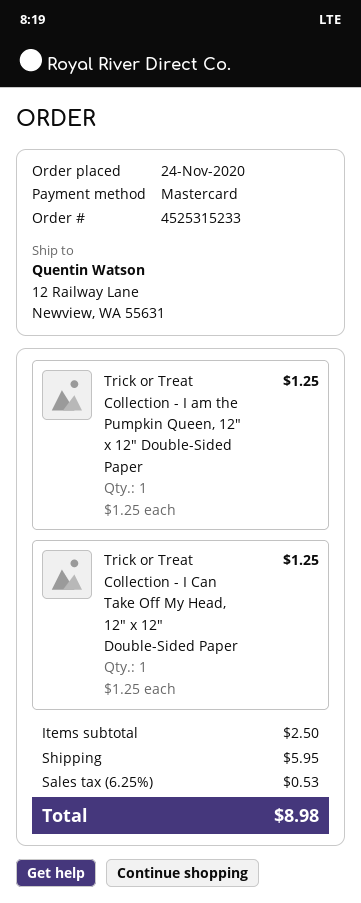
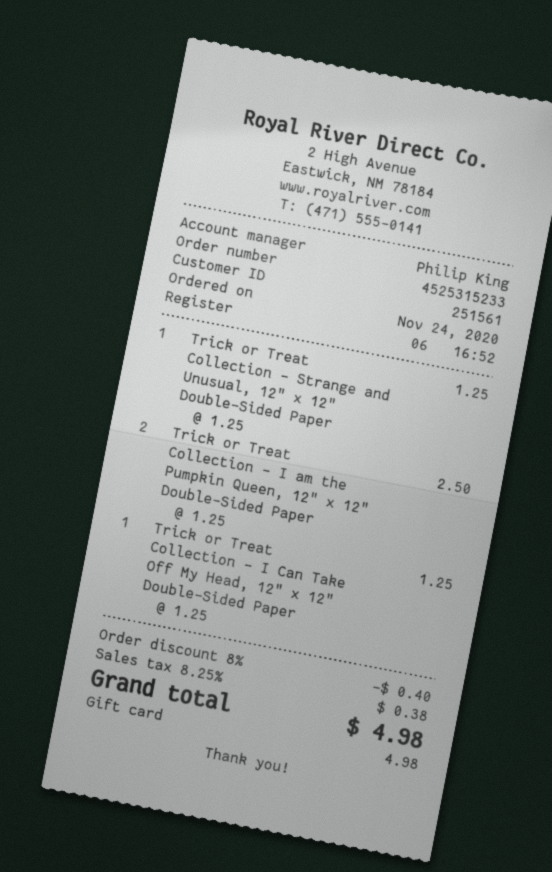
payment method: Mastercard -> gift card
Trick or Treat Collection - I am the Pumpkin Queen, 12" x 12" Double-Sided Paper: 1 x 1.25 = 1.25 -> 2 x 1.25 = 2.50
Trick or Treat Collection - Strange and Unusual, 12" x 12" Double-Sided Paper: none -> 1 x 1.25 = 1.25
discount: none -> 8% = 0.40
shipping: 5.95 -> none
tax: 6.25% = 0.53 -> 8.25% = 0.38
total: 8.98 -> 4.98

